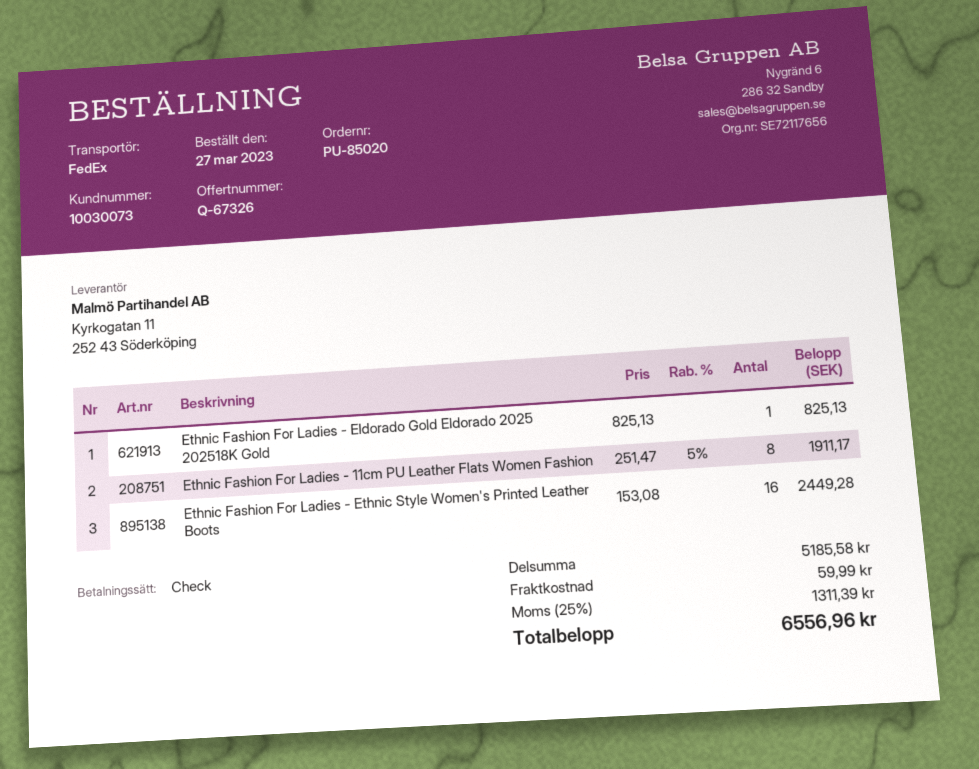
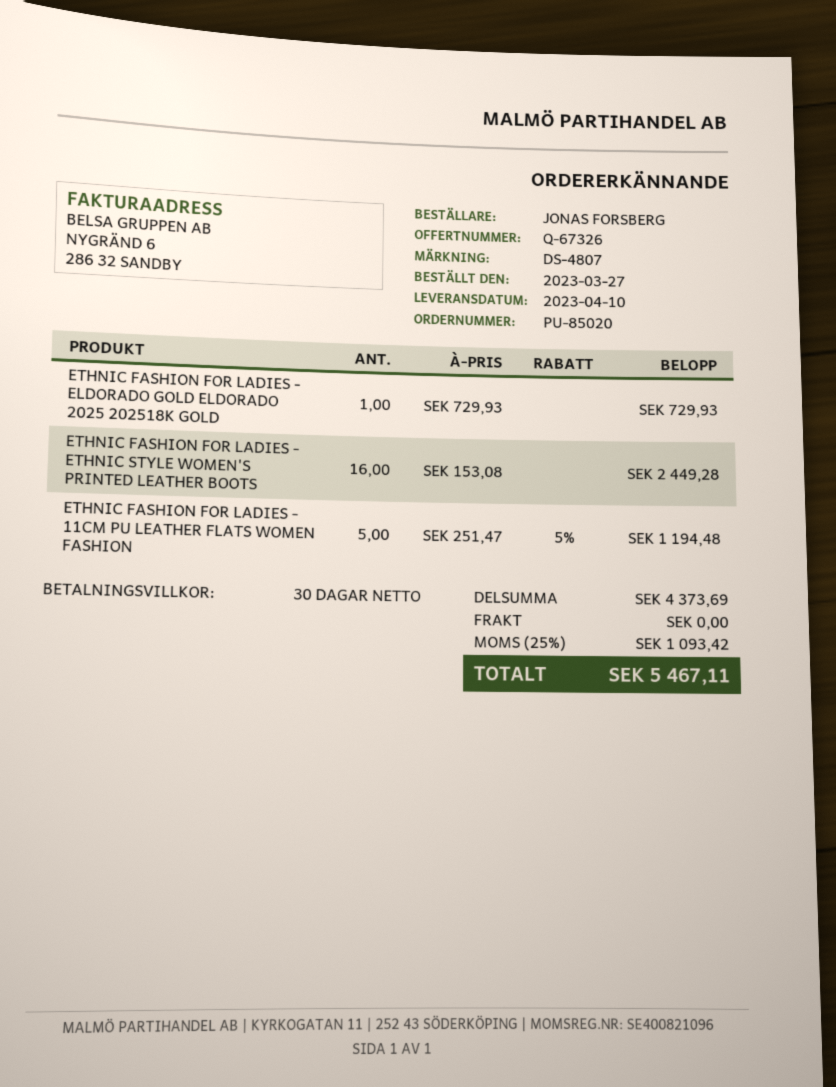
Ethnic Fashion For Ladies - Eldorado Gold Eldorado 2025 202518K Gold: 1 x 825.13 = 825.13 -> 1 x 729.93 = 729.93
Ethnic Fashion For Ladies - 11cm PU Leather Flats Women Fashion: 8 x 251.47 - 5% = 1911.17 -> 5 x 251.47 - 5% = 1194.48
subtotal: 5185.58 -> 4373.69
shipping: 59.99 -> 0.00
tax: 25% = 1311.39 -> 25% = 1093.42
total: 6556.96 -> 5467.11

